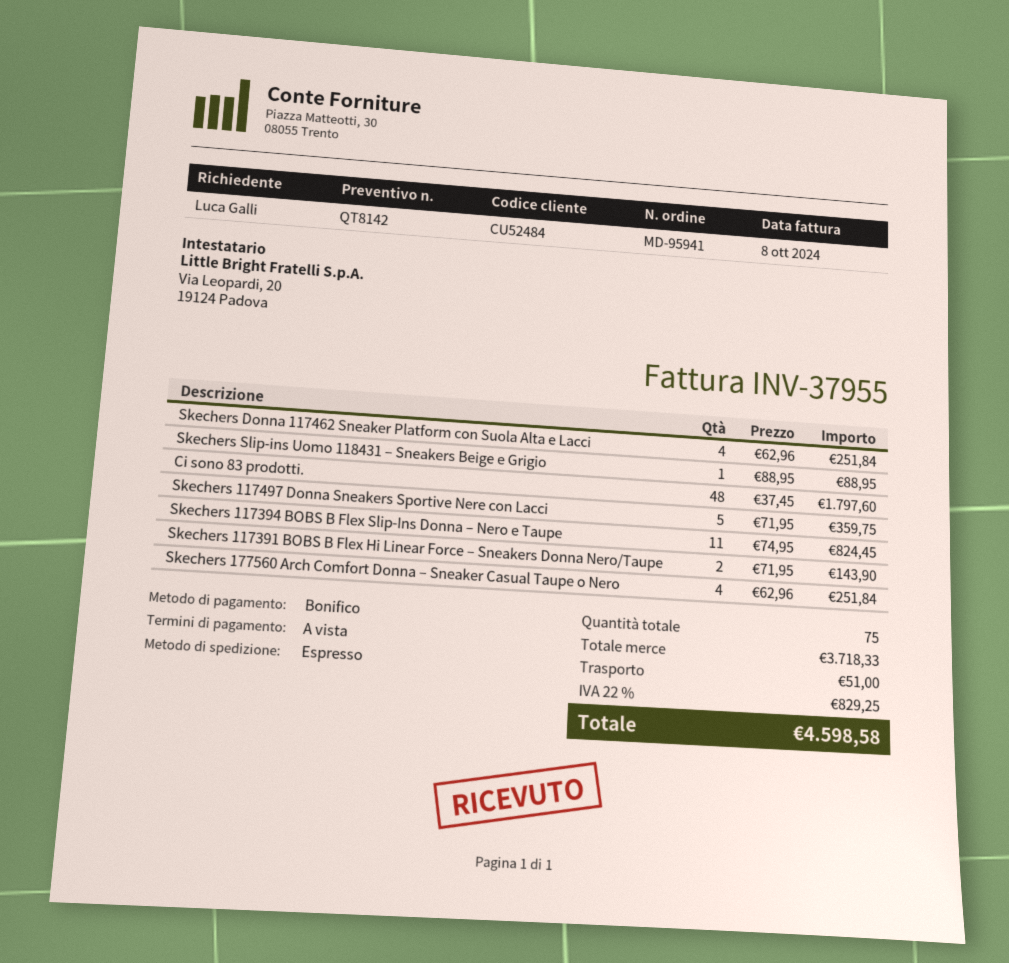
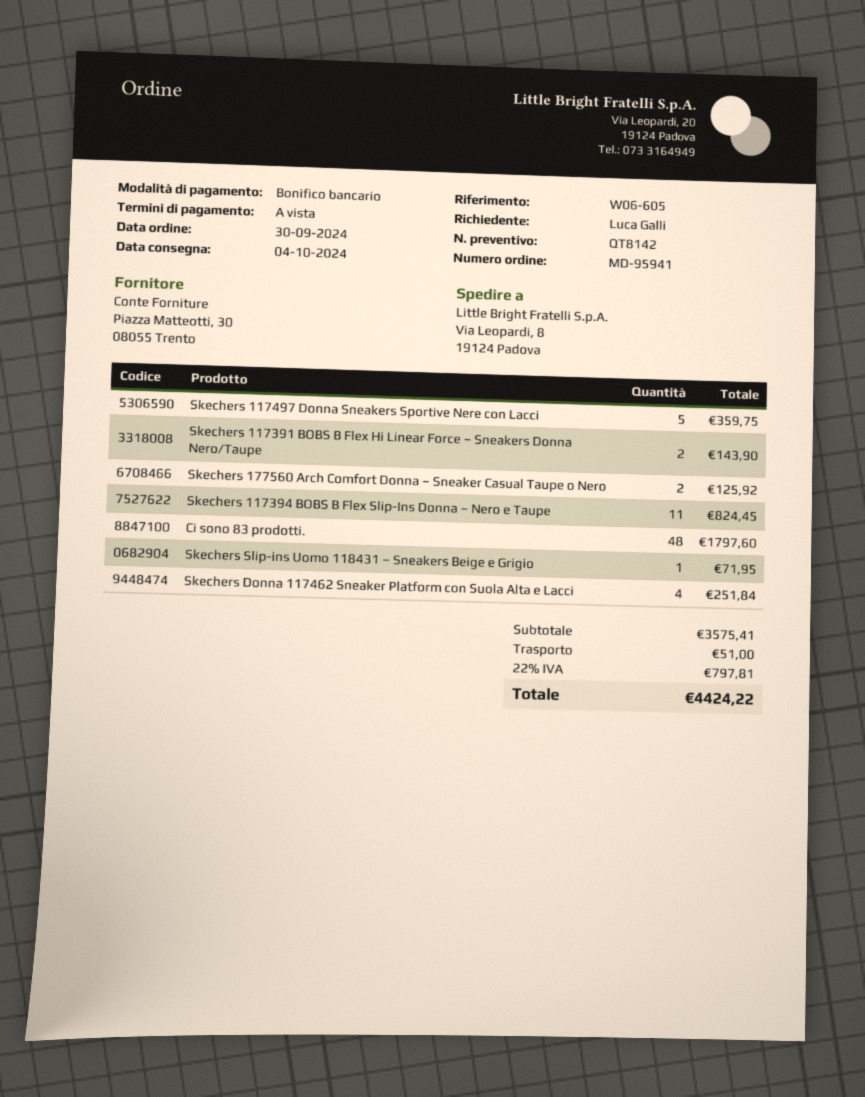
Skechers Slip-ins Uomo 118431 – Sneakers Beige e Grigio: 1 for 88.95 -> 1 for 71.95
Skechers 177560 Arch Comfort Donna – Sneaker Casual Taupe o Nero: 4 for 251.84 -> 2 for 125.92
subtotal: 3718.33 -> 3575.41
tax: 22% = 829.25 -> 22% = 797.81
total: 4598.58 -> 4424.22

